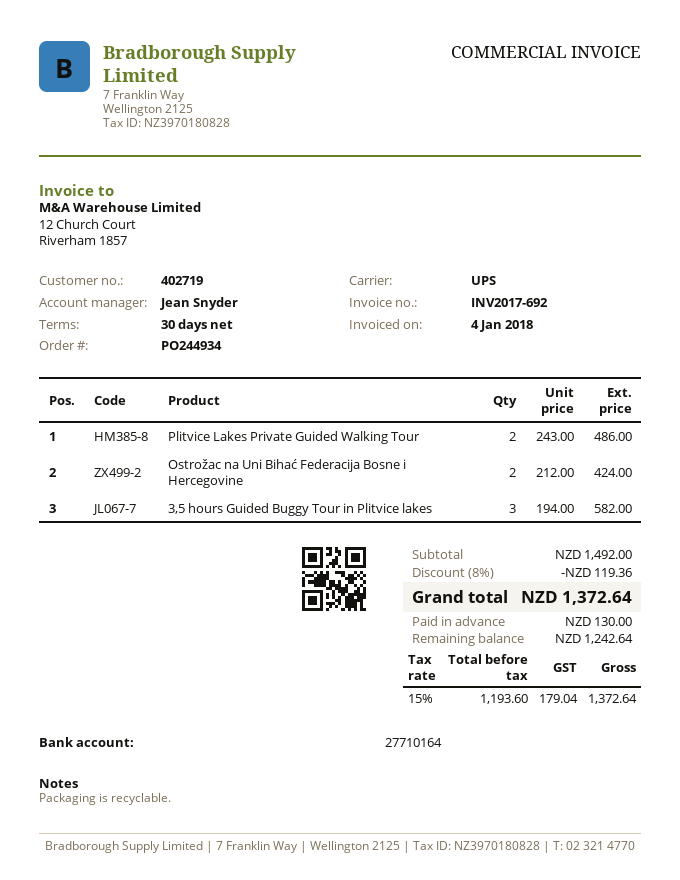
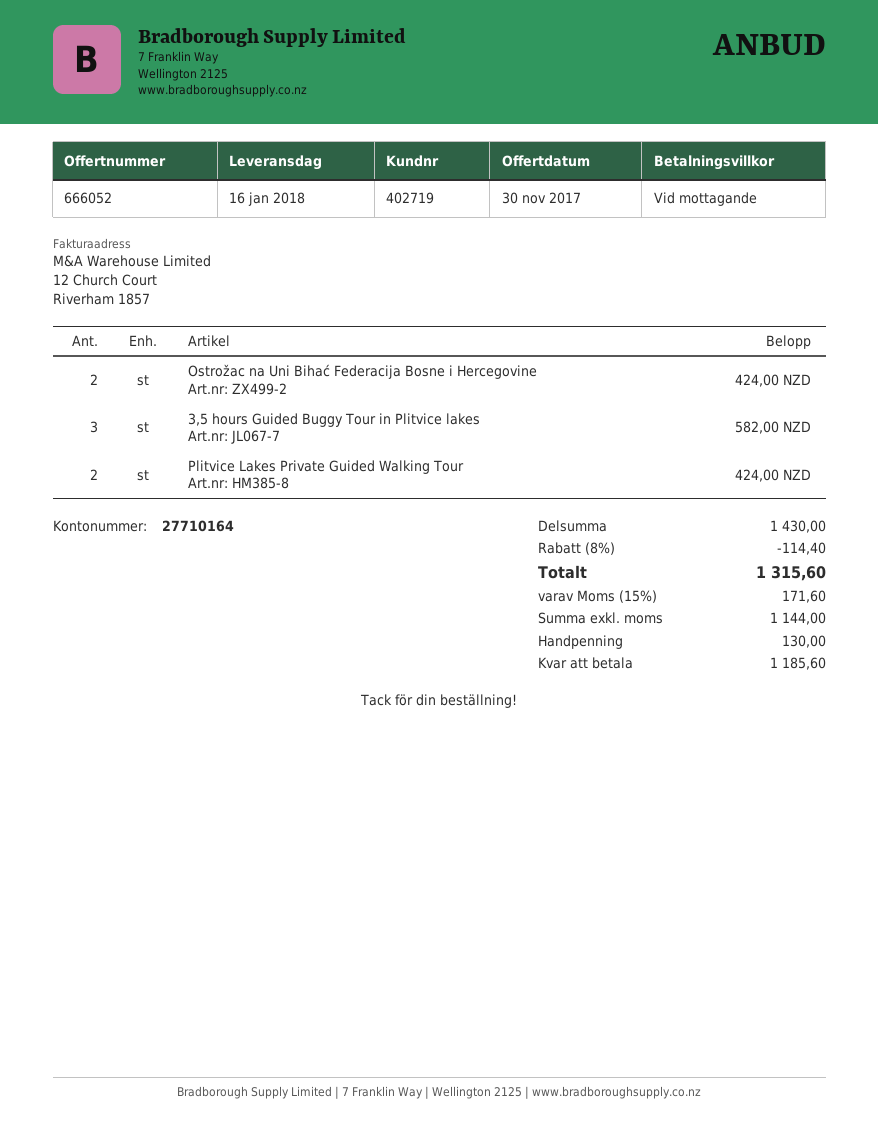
payment terms: 30 days -> on receipt
Plitvice Lakes Private Guided Walking Tour: 2 for 486.00 -> 2 for 424.00
subtotal: 1492.00 -> 1430.00
discount: 8% = 119.36 -> 8% = 114.40
net: 1193.60 -> 1144.00
tax: 15% = 179.04 -> 15% = 171.60
total: 1372.64 -> 1315.60
balance: 1242.64 -> 1185.60

